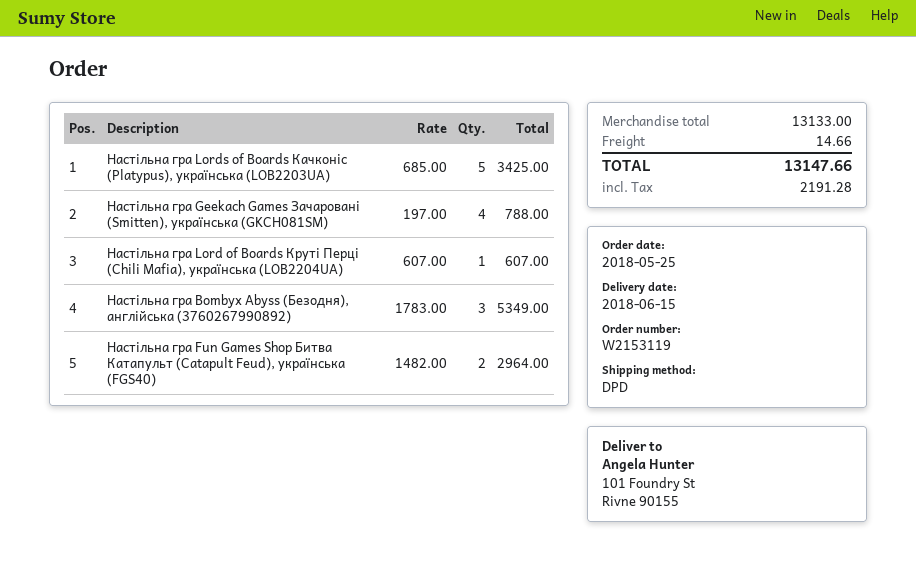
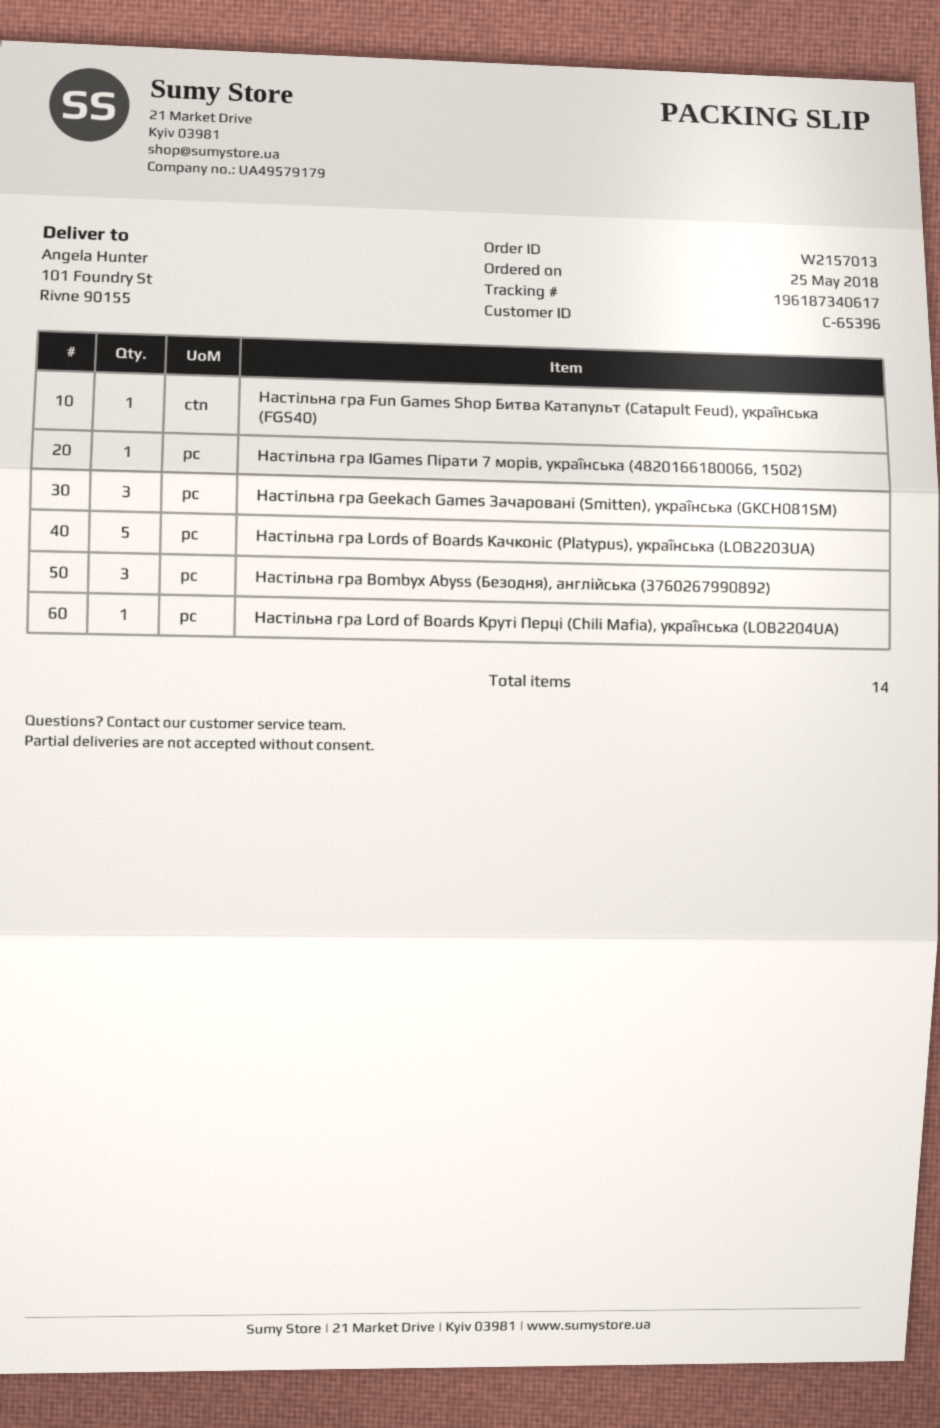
order number: W2153119 -> W2157013
Настільна гра Geekach Games Зачаровані (Smitten), українська (GKCH081SM): 4 -> 3
Настільна гра Fun Games Shop Битва Катапульт (Catapult Feud), українська (FGS40): 2 -> 1
Настільна гра IGames Пірати 7 морів, українська (4820166180066, 1502): none -> 1

